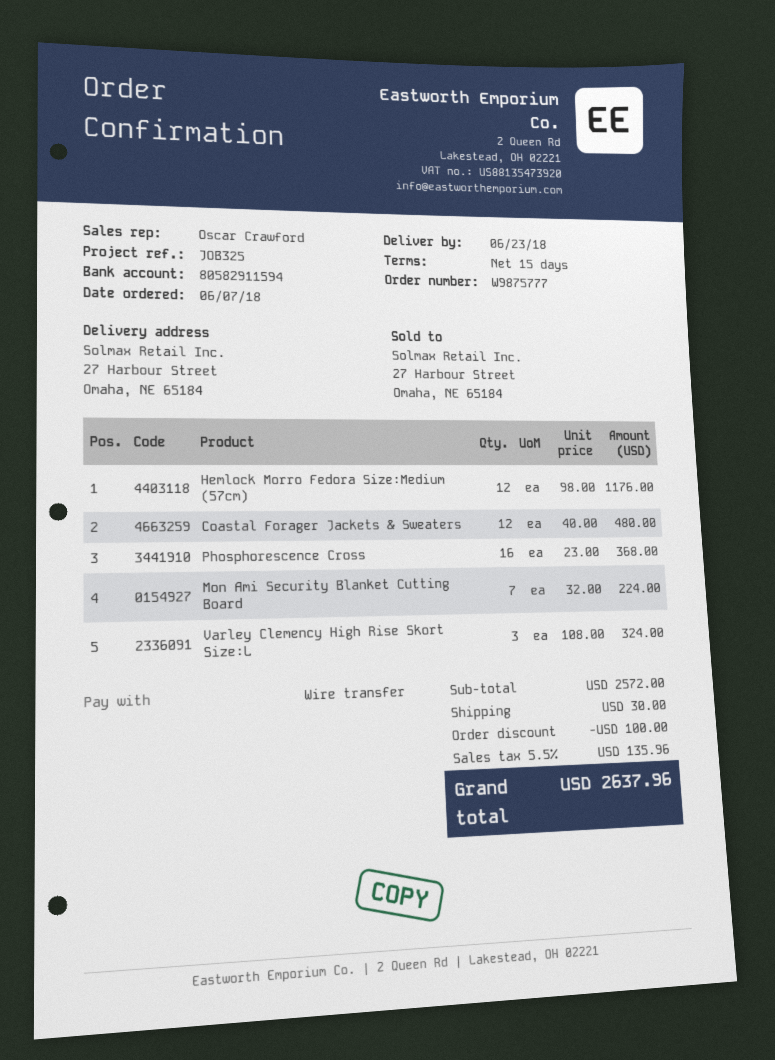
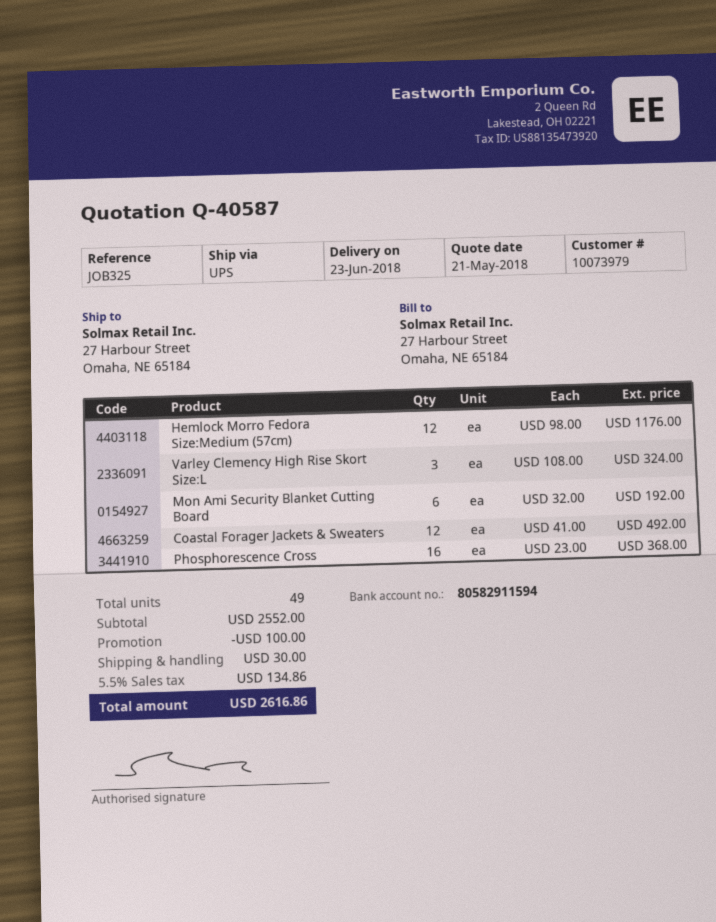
Coastal Forager Jackets & Sweaters: 12 x 40.00 = 480.00 -> 12 x 41.00 = 492.00
Mon Ami Security Blanket Cutting Board: 7 x 32.00 = 224.00 -> 6 x 32.00 = 192.00
subtotal: 2572.00 -> 2552.00
tax: 5.5% = 135.96 -> 5.5% = 134.86
total: 2637.96 -> 2616.86

